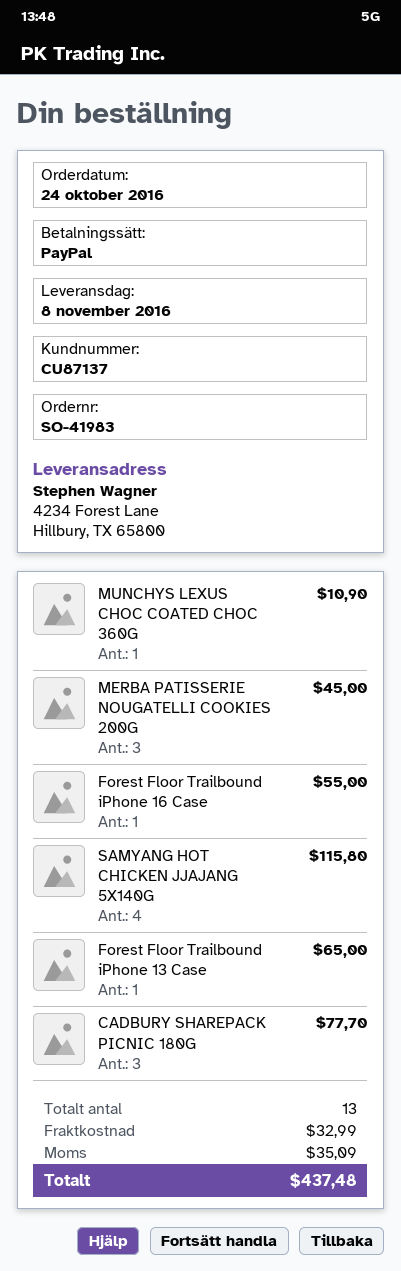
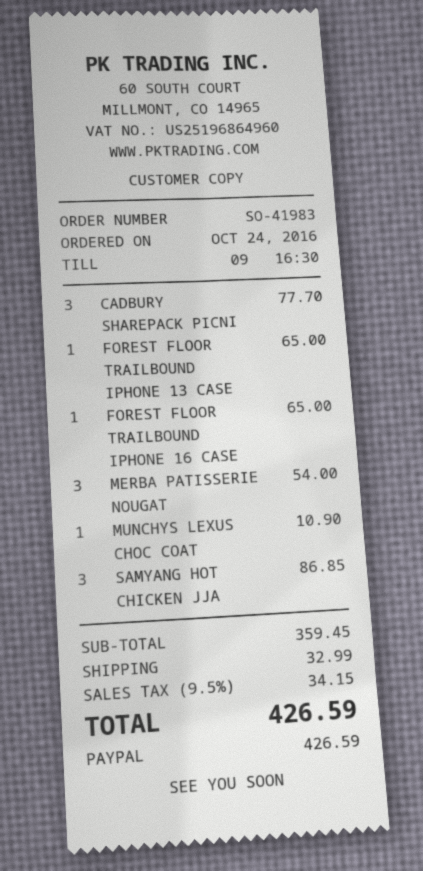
MERBA PATISSERIE NOUGATELLI COOKIES 200G: 3 for 45.00 -> 3 for 54.00
Forest Floor Trailbound iPhone 16 Case: 1 for 55.00 -> 1 for 65.00
SAMYANG HOT CHICKEN JJAJANG 5X140G: 4 for 115.80 -> 3 for 86.85
tax: 35.09 -> 34.15
total: 437.48 -> 426.59

